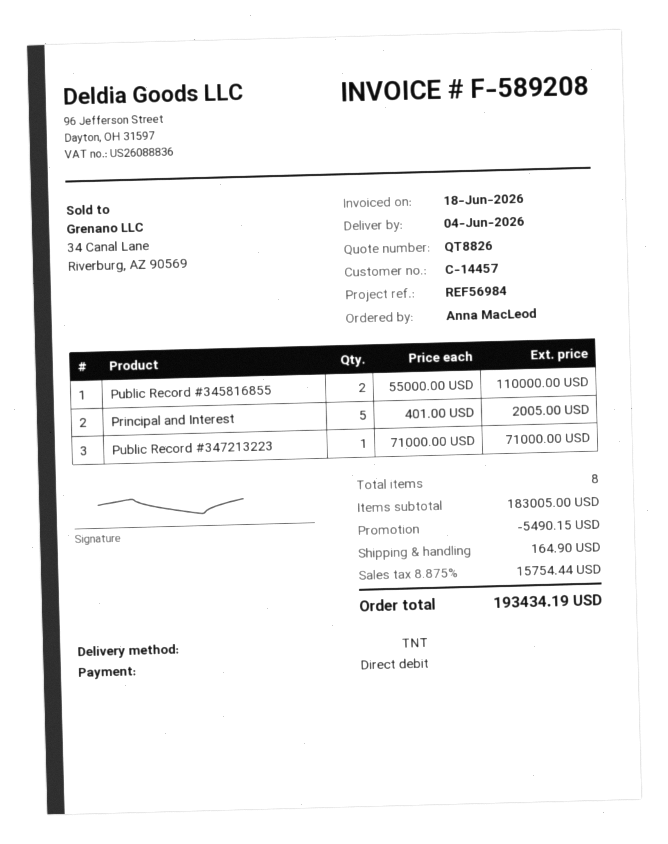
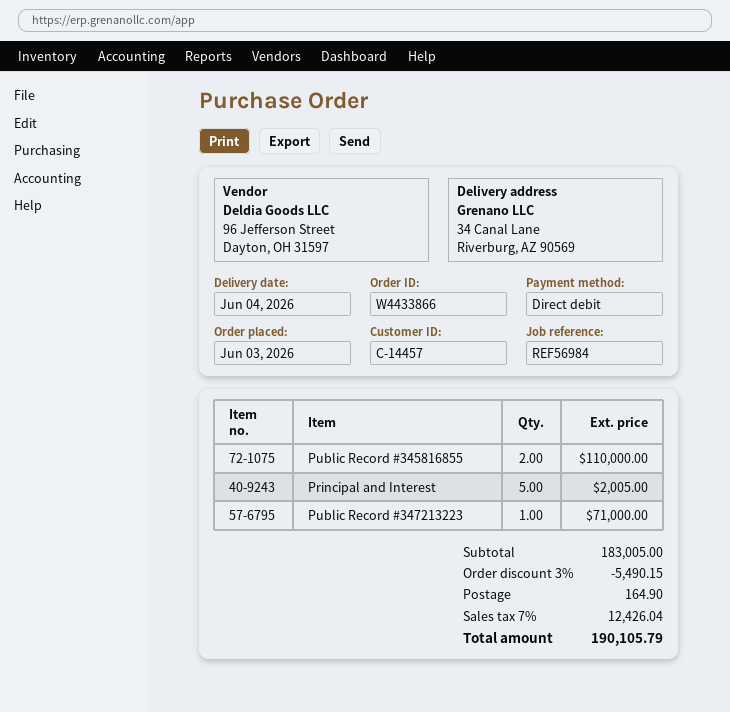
tax: 8.875% = 15754.44 -> 7% = 12426.04
total: 193434.19 -> 190105.79

